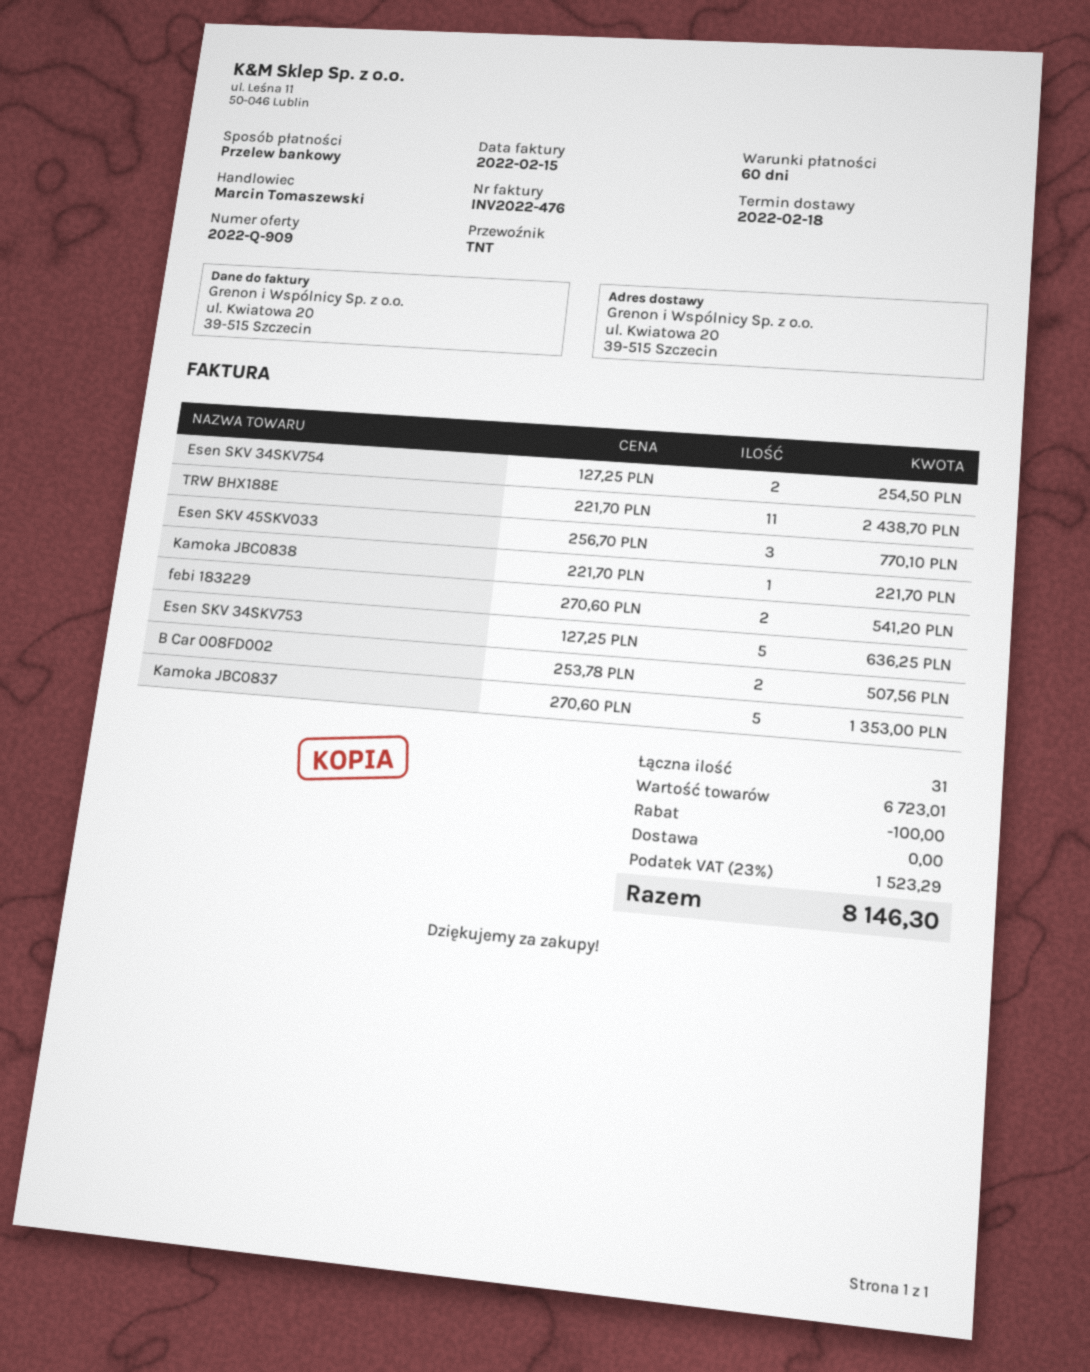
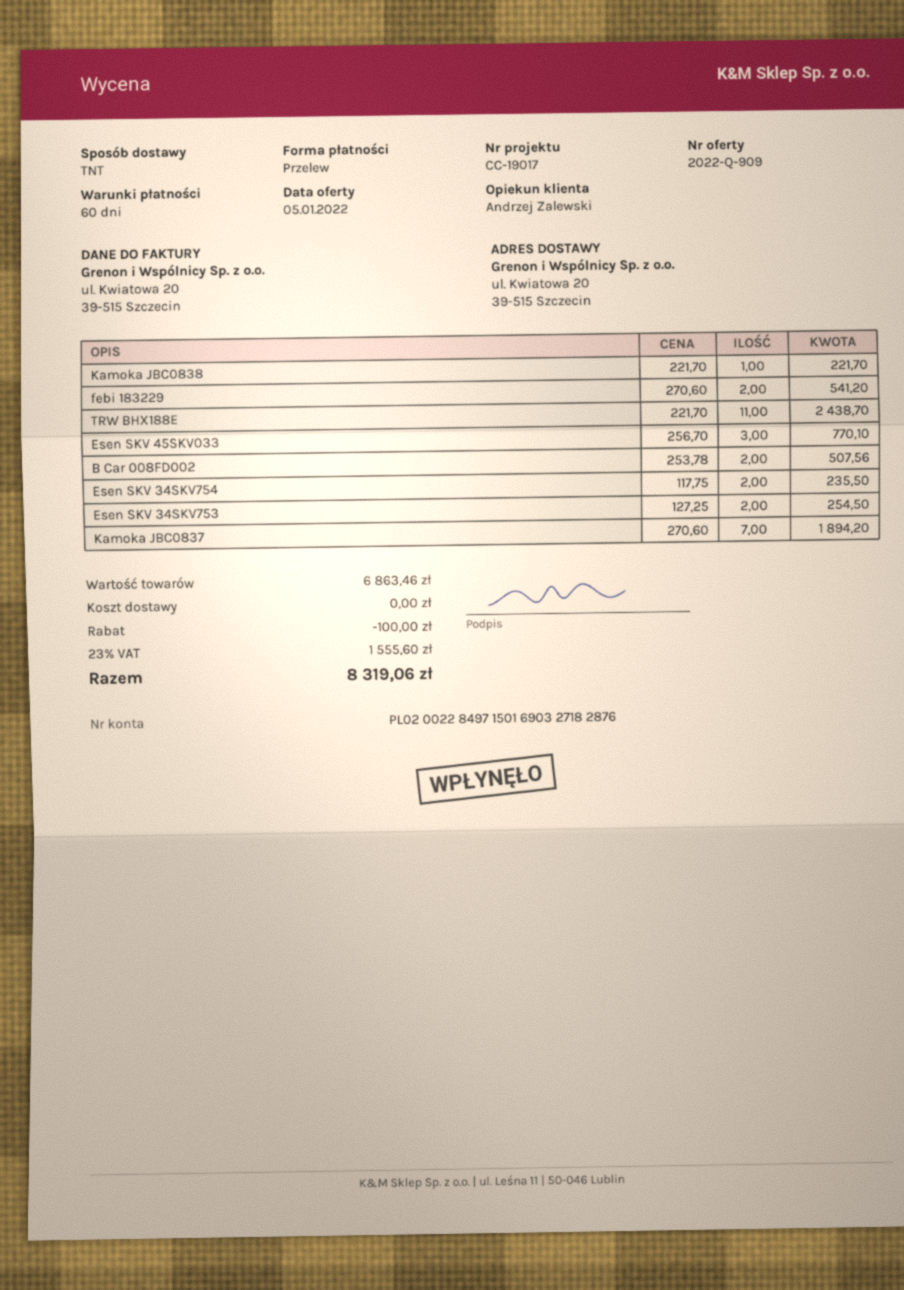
sales rep: Marcin Tomaszewski -> Andrzej Zalewski
Esen SKV 34SKV754: 2 x 127.25 = 254.50 -> 2 x 117.75 = 235.50
Esen SKV 34SKV753: 5 x 127.25 = 636.25 -> 2 x 127.25 = 254.50
Kamoka JBC0837: 5 x 270.60 = 1353.00 -> 7 x 270.60 = 1894.20
subtotal: 6723.01 -> 6863.46
tax: 23% = 1523.29 -> 23% = 1555.60
total: 8146.30 -> 8319.06

